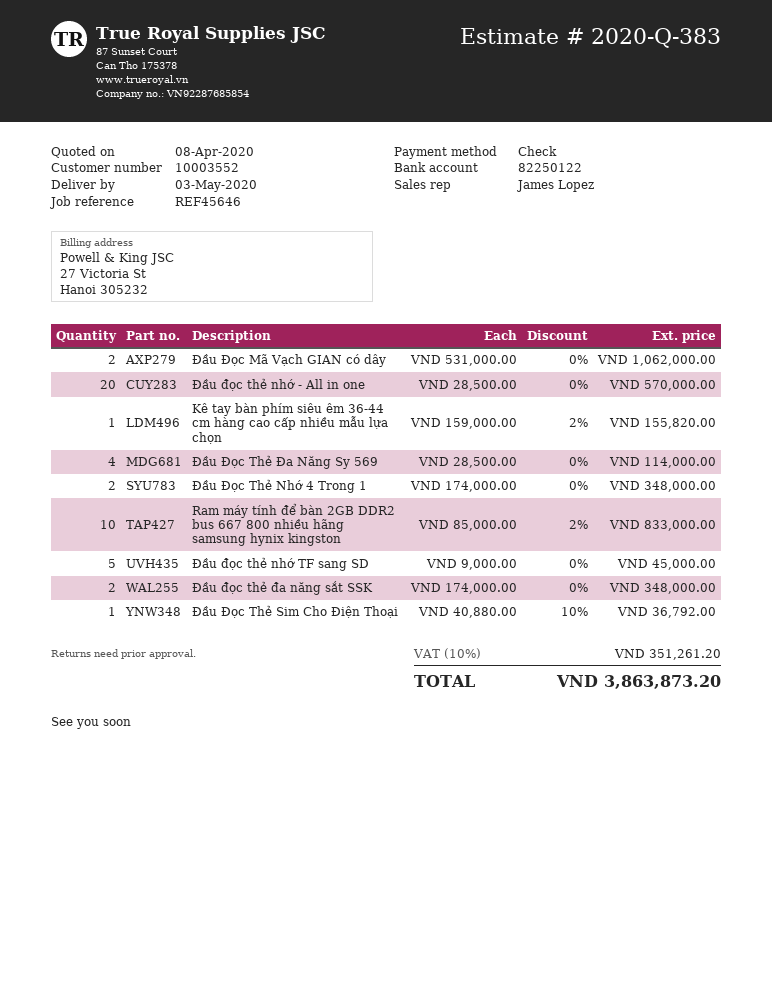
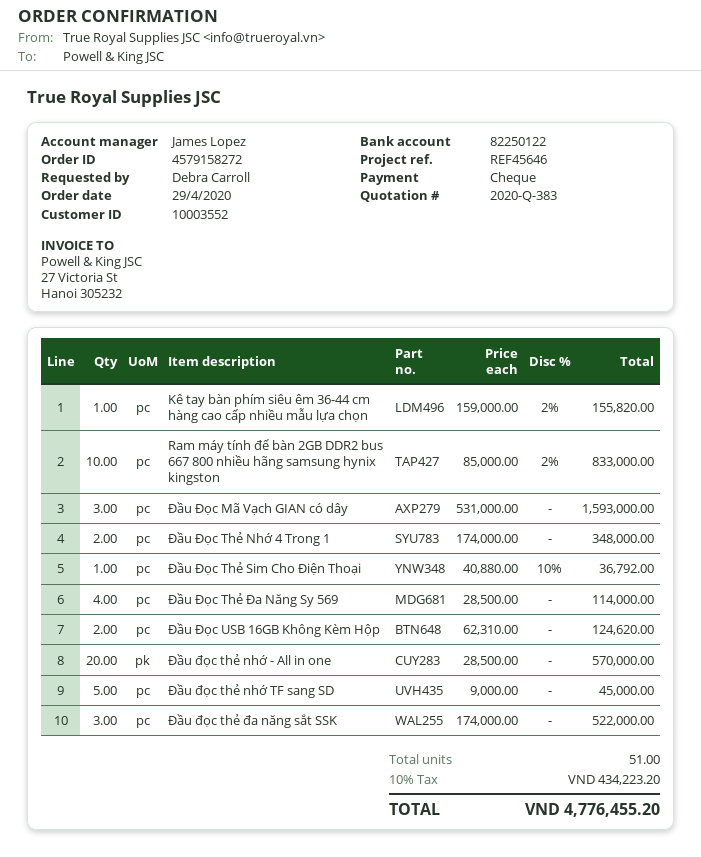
Đầu Đọc Mã Vạch GIAN có dây: 2 x 531000.00 = 1062000.00 -> 3 x 531000.00 = 1593000.00
Đầu đọc thẻ đa năng sắt SSK: 2 x 174000.00 = 348000.00 -> 3 x 174000.00 = 522000.00
Đầu Đọc USB 16GB Không Kèm Hộp: none -> 2 x 62310.00 = 124620.00
tax: 10% = 351261.20 -> 10% = 434223.20
total: 3863873.20 -> 4776455.20

